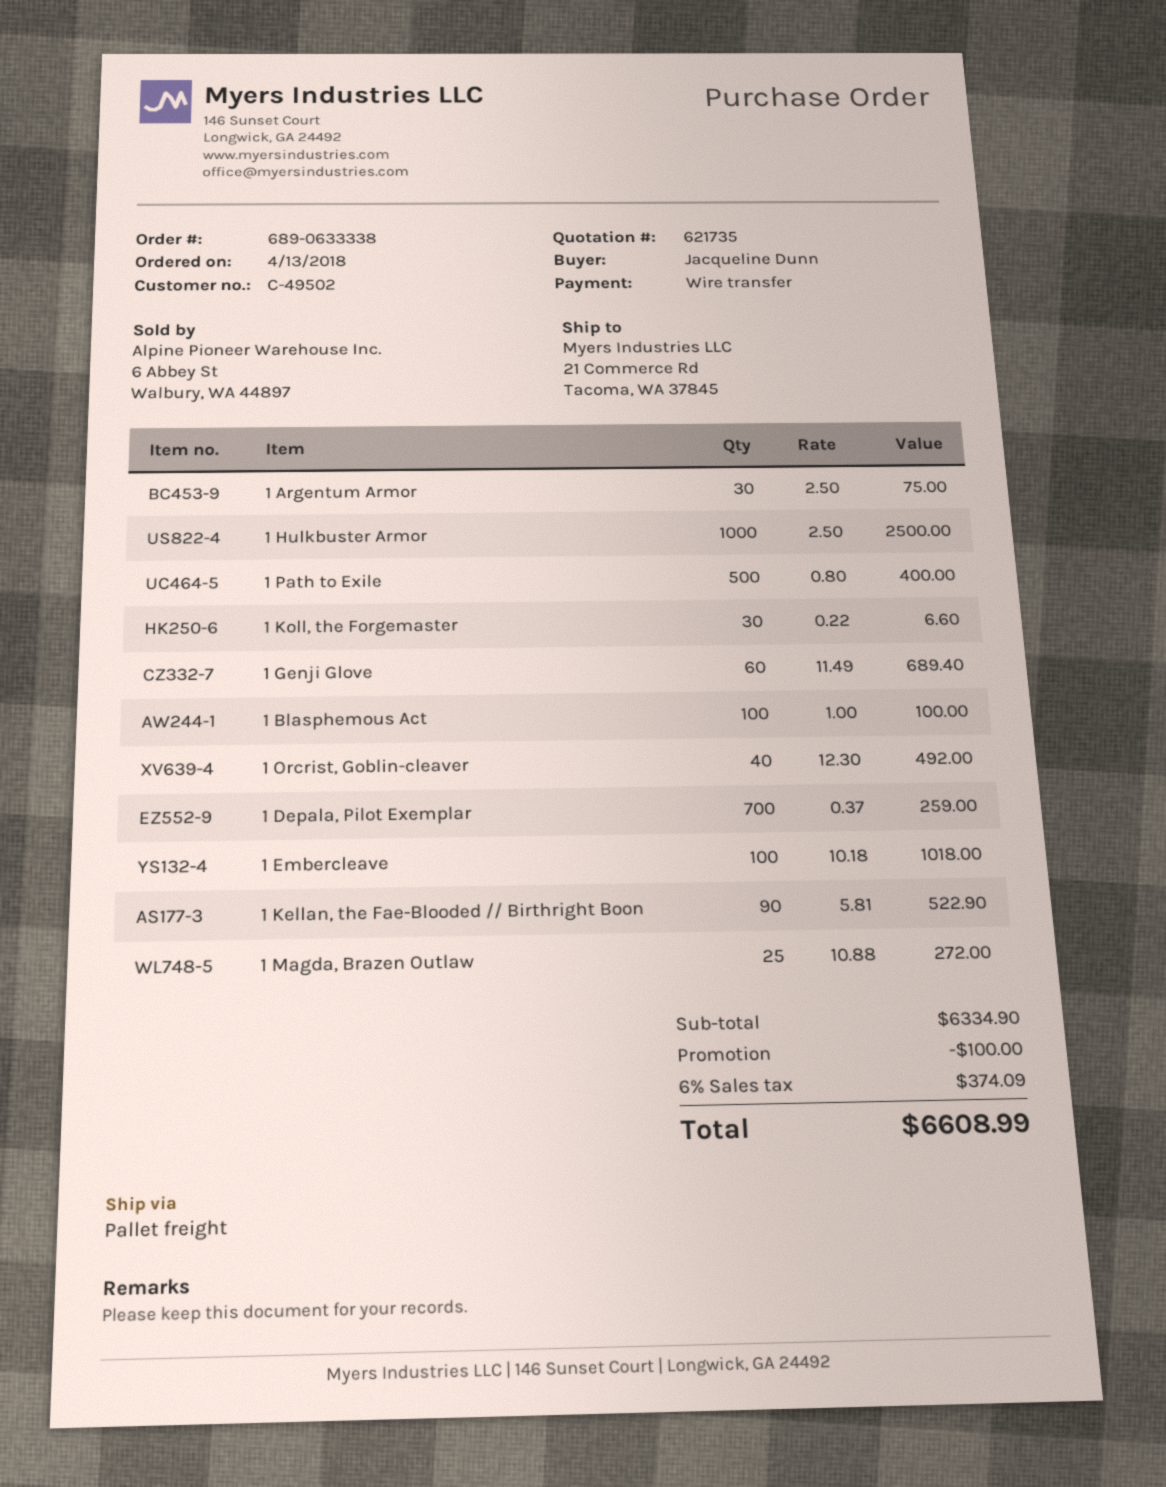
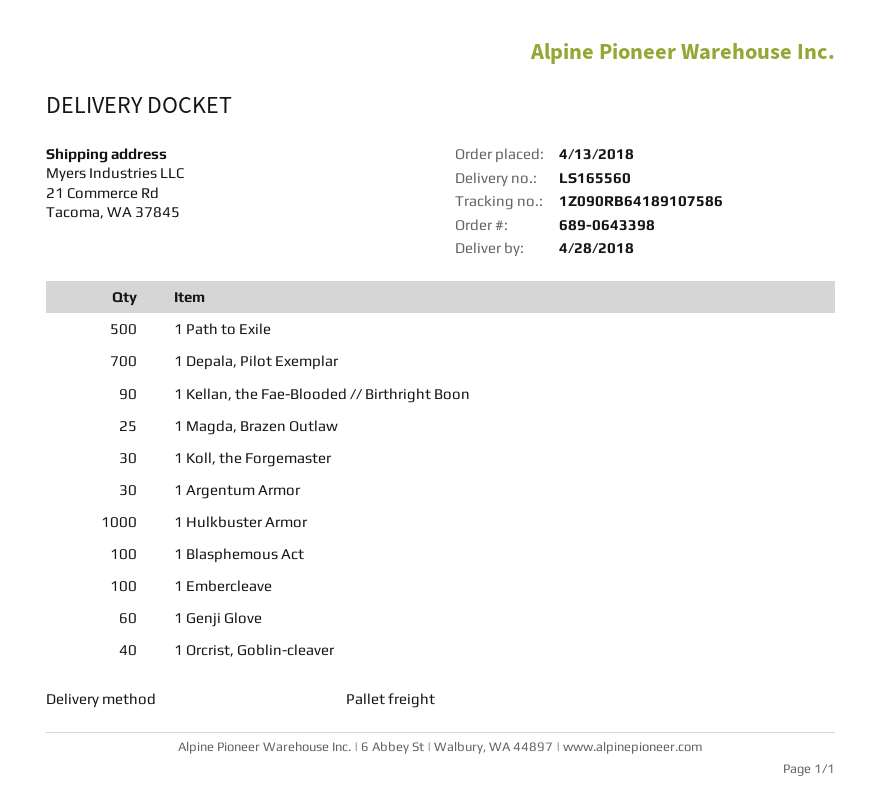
order number: 689-0633338 -> 689-0643398

